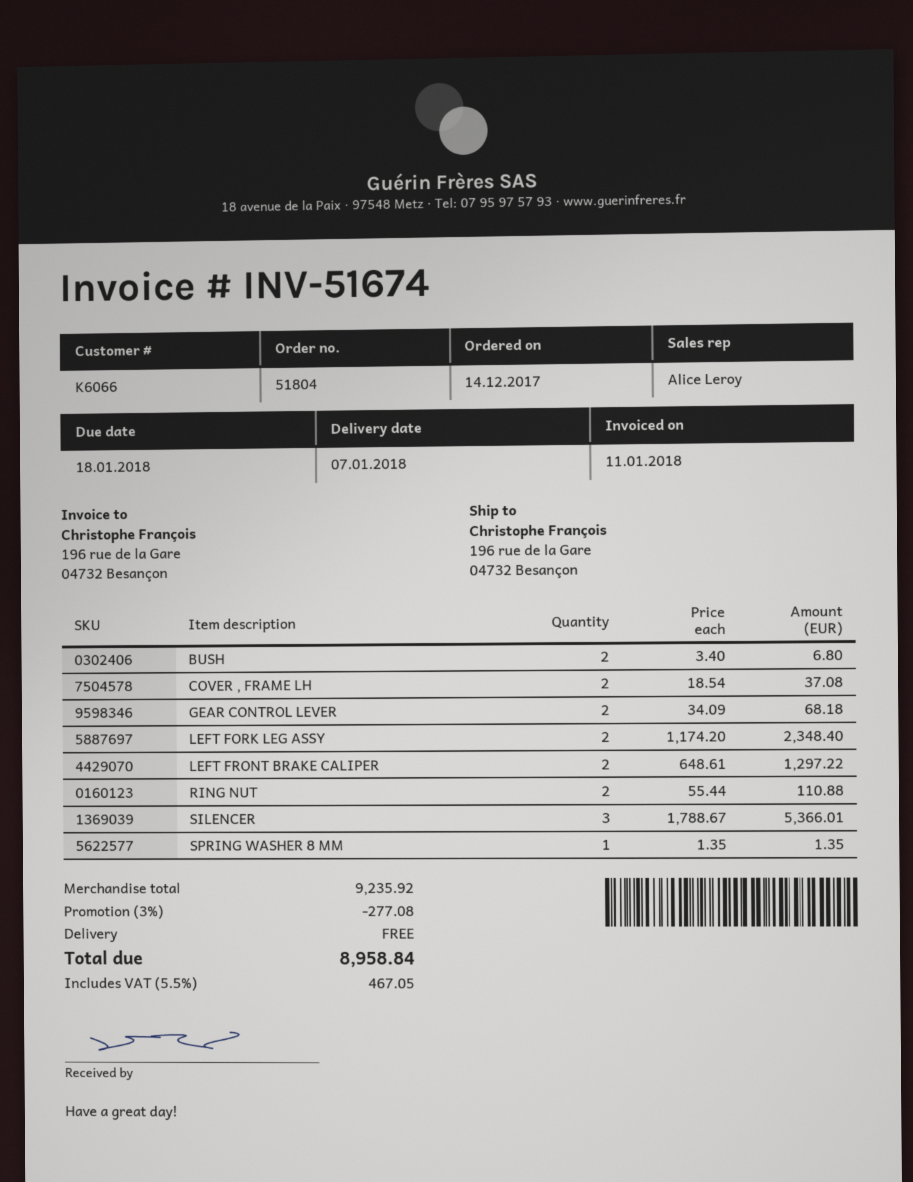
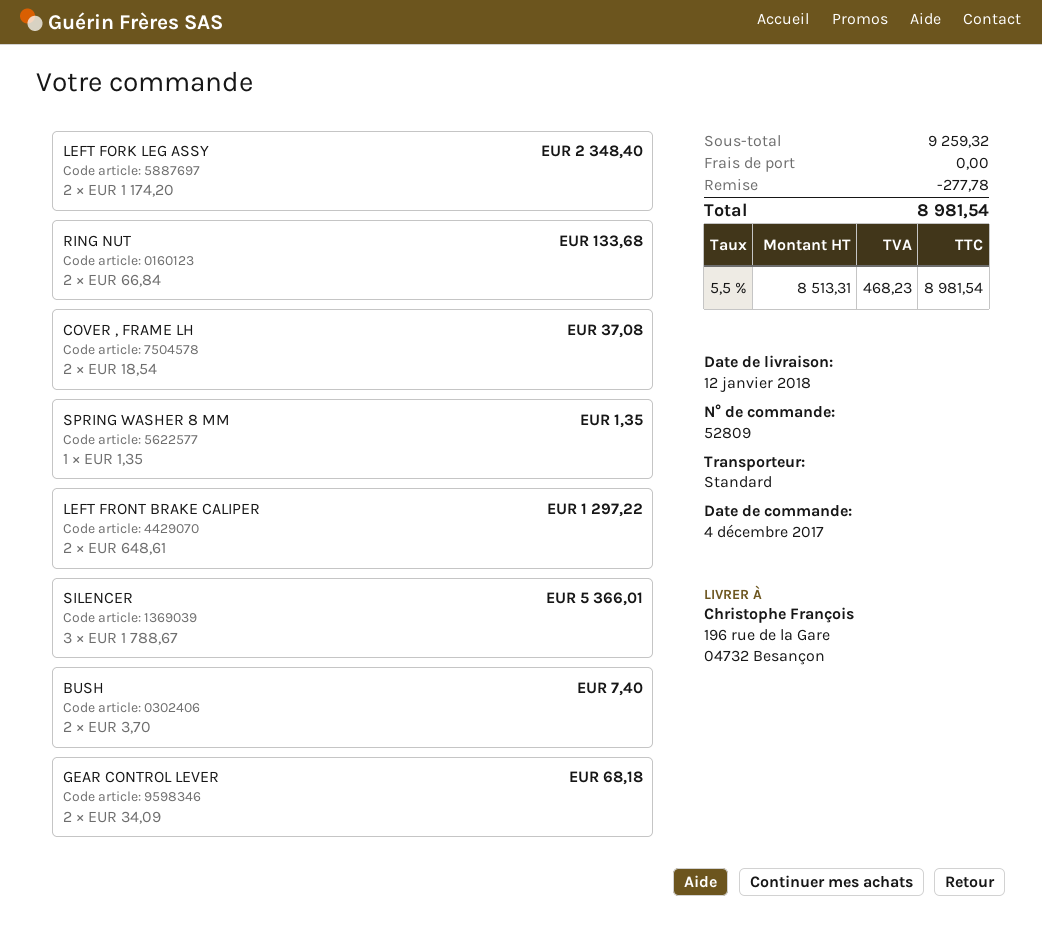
order number: 51804 -> 52809
order date: 2017-12-14 -> 2017-12-04
delivery date: 2018-01-07 -> 2018-01-12
BUSH: 2 x 3.40 = 6.80 -> 2 x 3.70 = 7.40
RING NUT: 2 x 55.44 = 110.88 -> 2 x 66.84 = 133.68
subtotal: 9235.92 -> 9259.32
discount: 277.08 -> 277.78
tax: 5.5% = 467.05 -> 5.5% = 468.23
total: 8958.84 -> 8981.54

